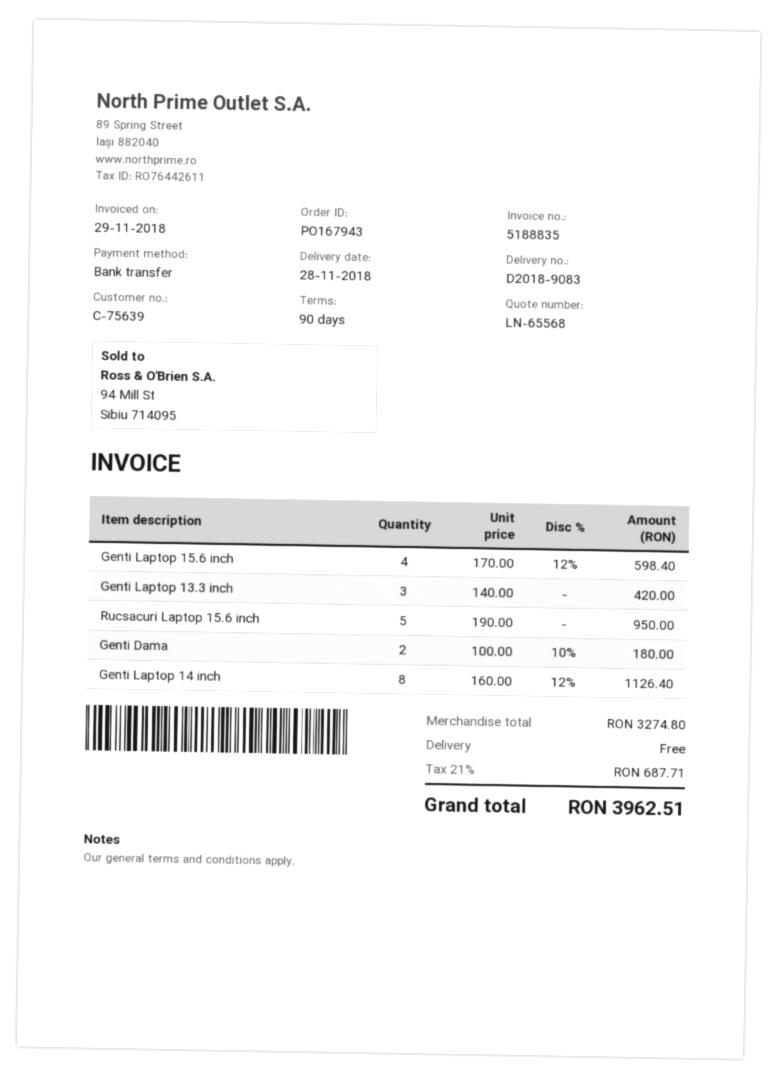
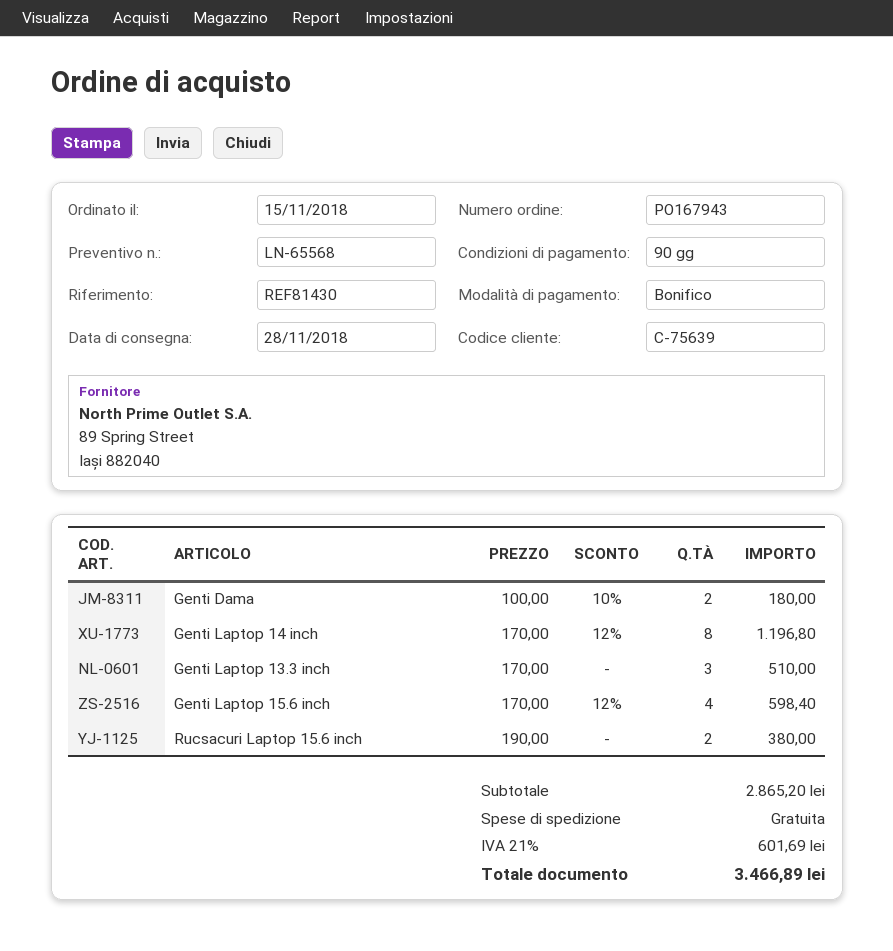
Genti Laptop 13.3 inch: 3 x 140.00 = 420.00 -> 3 x 170.00 = 510.00
Rucsacuri Laptop 15.6 inch: 5 x 190.00 = 950.00 -> 2 x 190.00 = 380.00
Genti Laptop 14 inch: 8 x 160.00 - 12% = 1126.40 -> 8 x 170.00 - 12% = 1196.80
subtotal: 3274.80 -> 2865.20
tax: 21% = 687.71 -> 21% = 601.69
total: 3962.51 -> 3466.89

